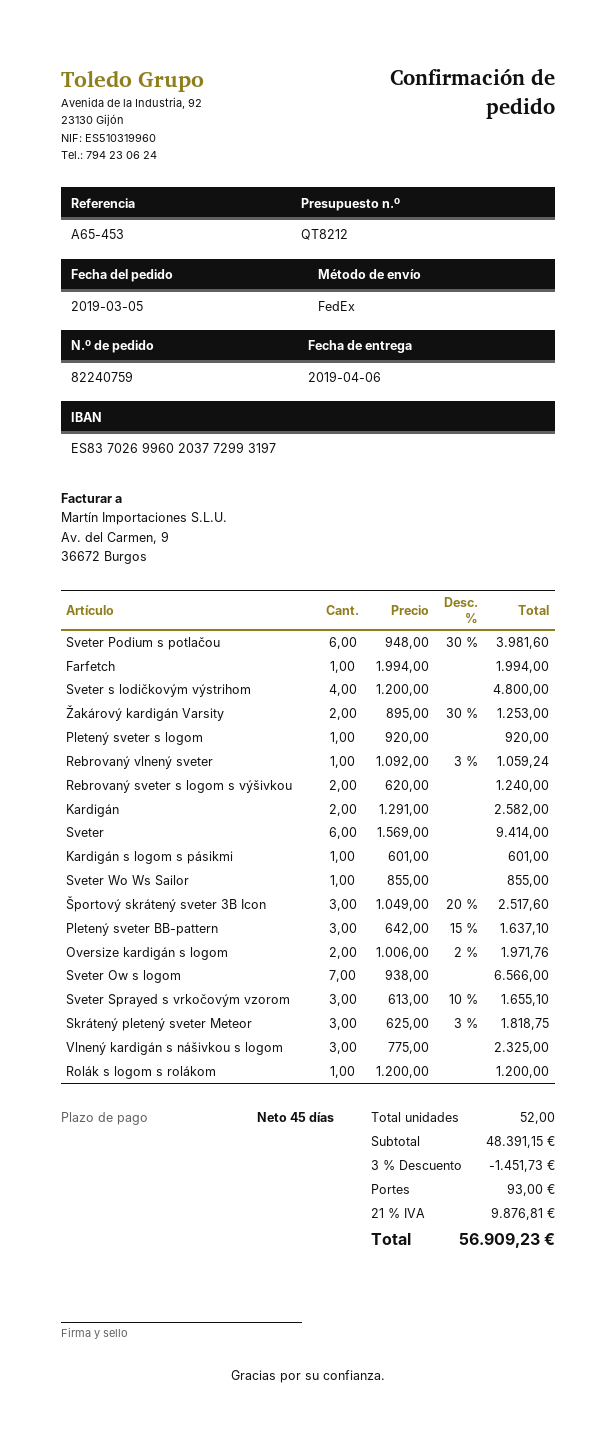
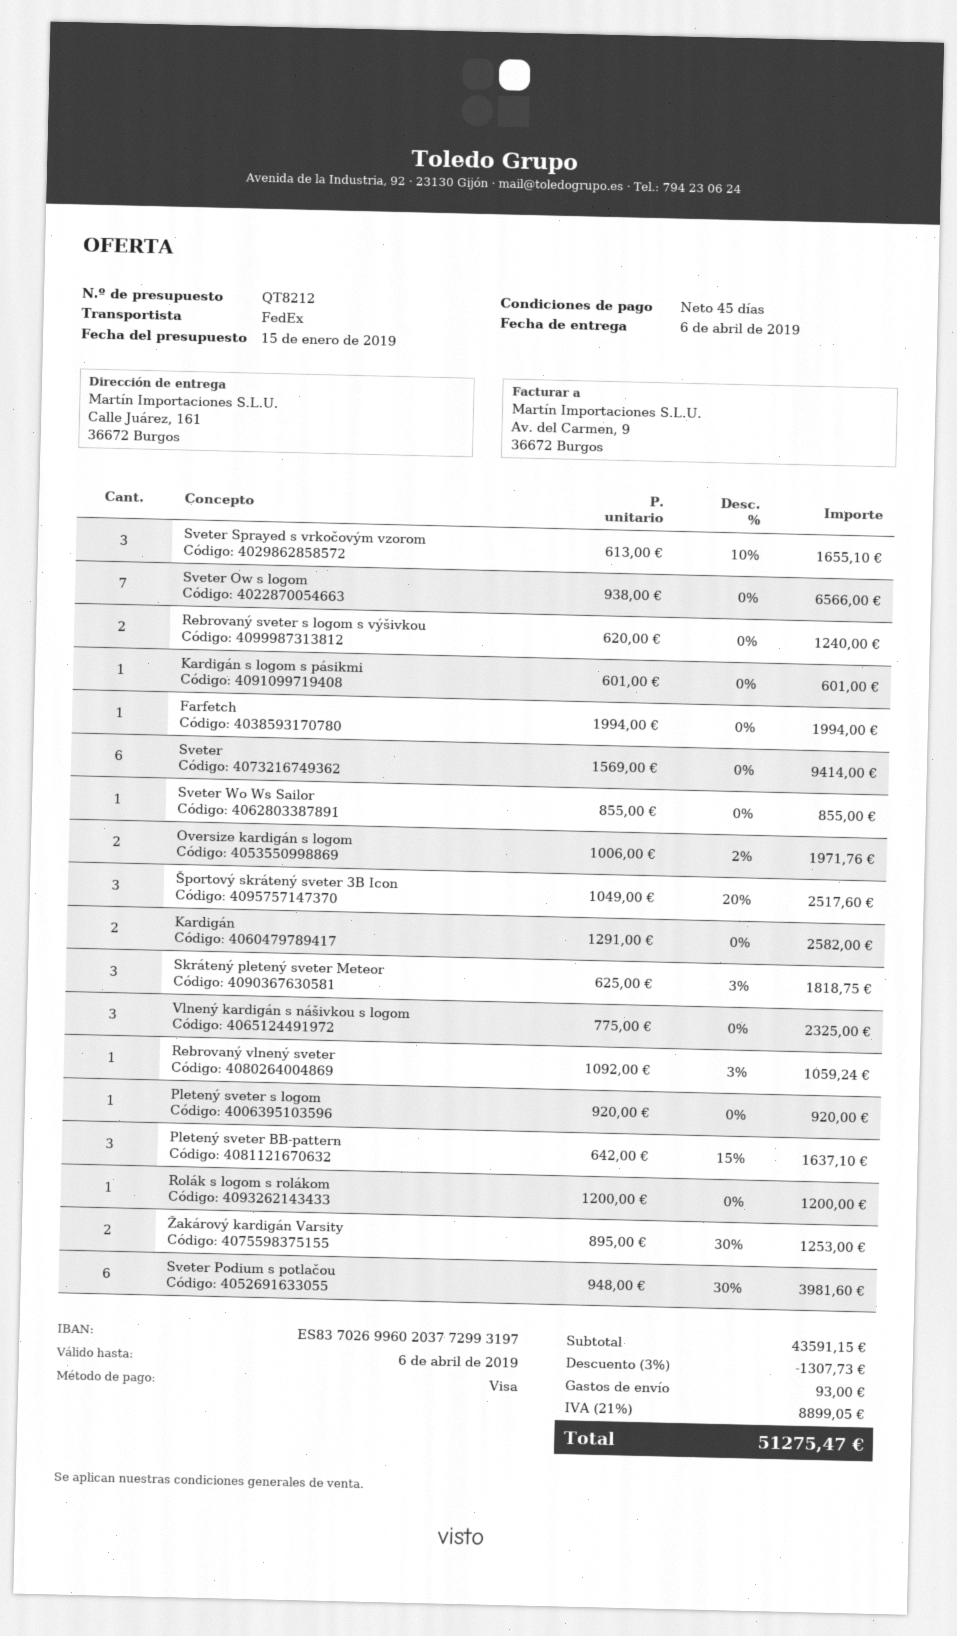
Sveter s lodičkovým výstrihom: 4 x 1200.00 = 4800.00 -> none
subtotal: 48391.15 -> 43591.15
discount: 3% = 1451.73 -> 3% = 1307.73
tax: 21% = 9876.81 -> 21% = 8899.05
total: 56909.23 -> 51275.47

